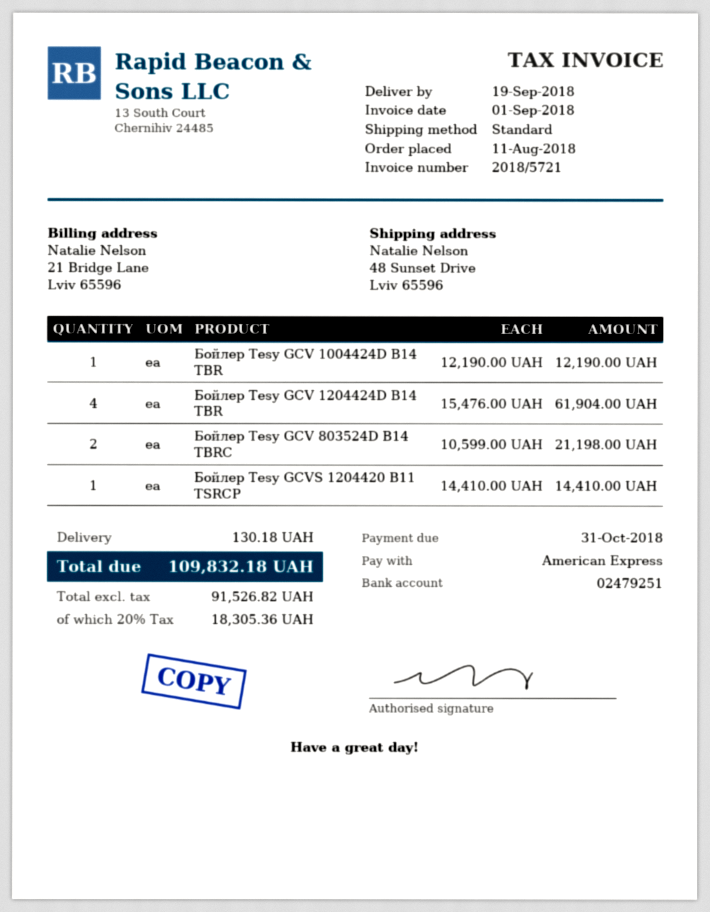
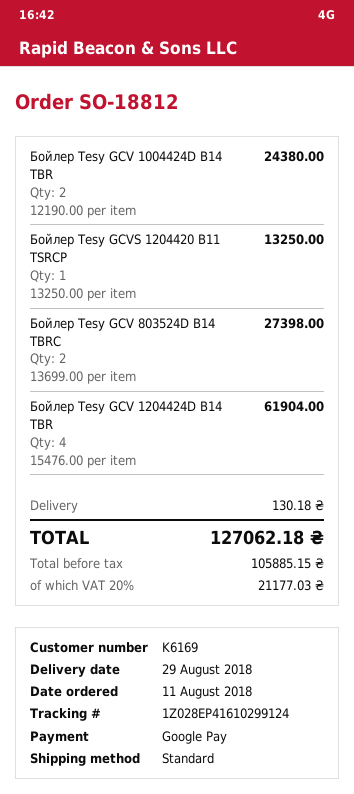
delivery date: 2018-09-19 -> 2018-08-29
payment method: American Express -> Google Pay
Бойлер Tesy GCV 1004424D B14 TBR: 1 x 12190.00 = 12190.00 -> 2 x 12190.00 = 24380.00
Бойлер Tesy GCV 803524D B14 TBRC: 2 x 10599.00 = 21198.00 -> 2 x 13699.00 = 27398.00
Бойлер Tesy GCVS 1204420 B11 TSRCP: 1 x 14410.00 = 14410.00 -> 1 x 13250.00 = 13250.00
net: 91526.82 -> 105885.15
tax: 20% = 18305.36 -> 20% = 21177.03
total: 109832.18 -> 127062.18

